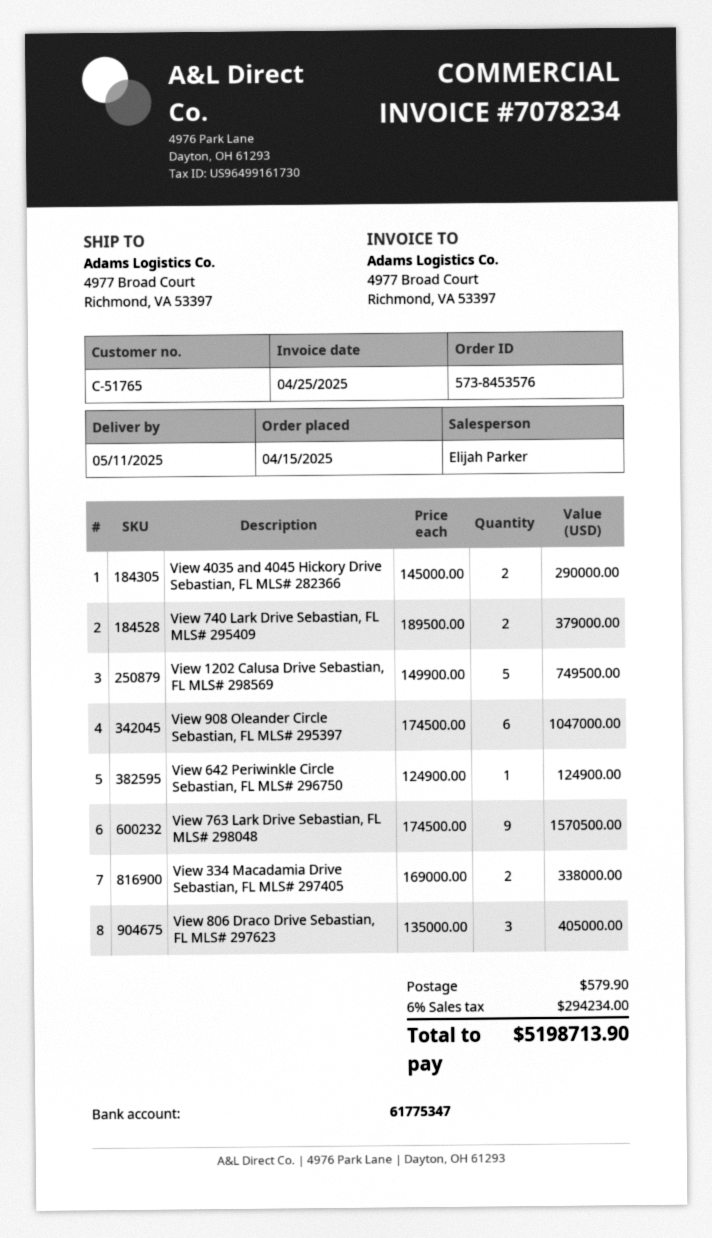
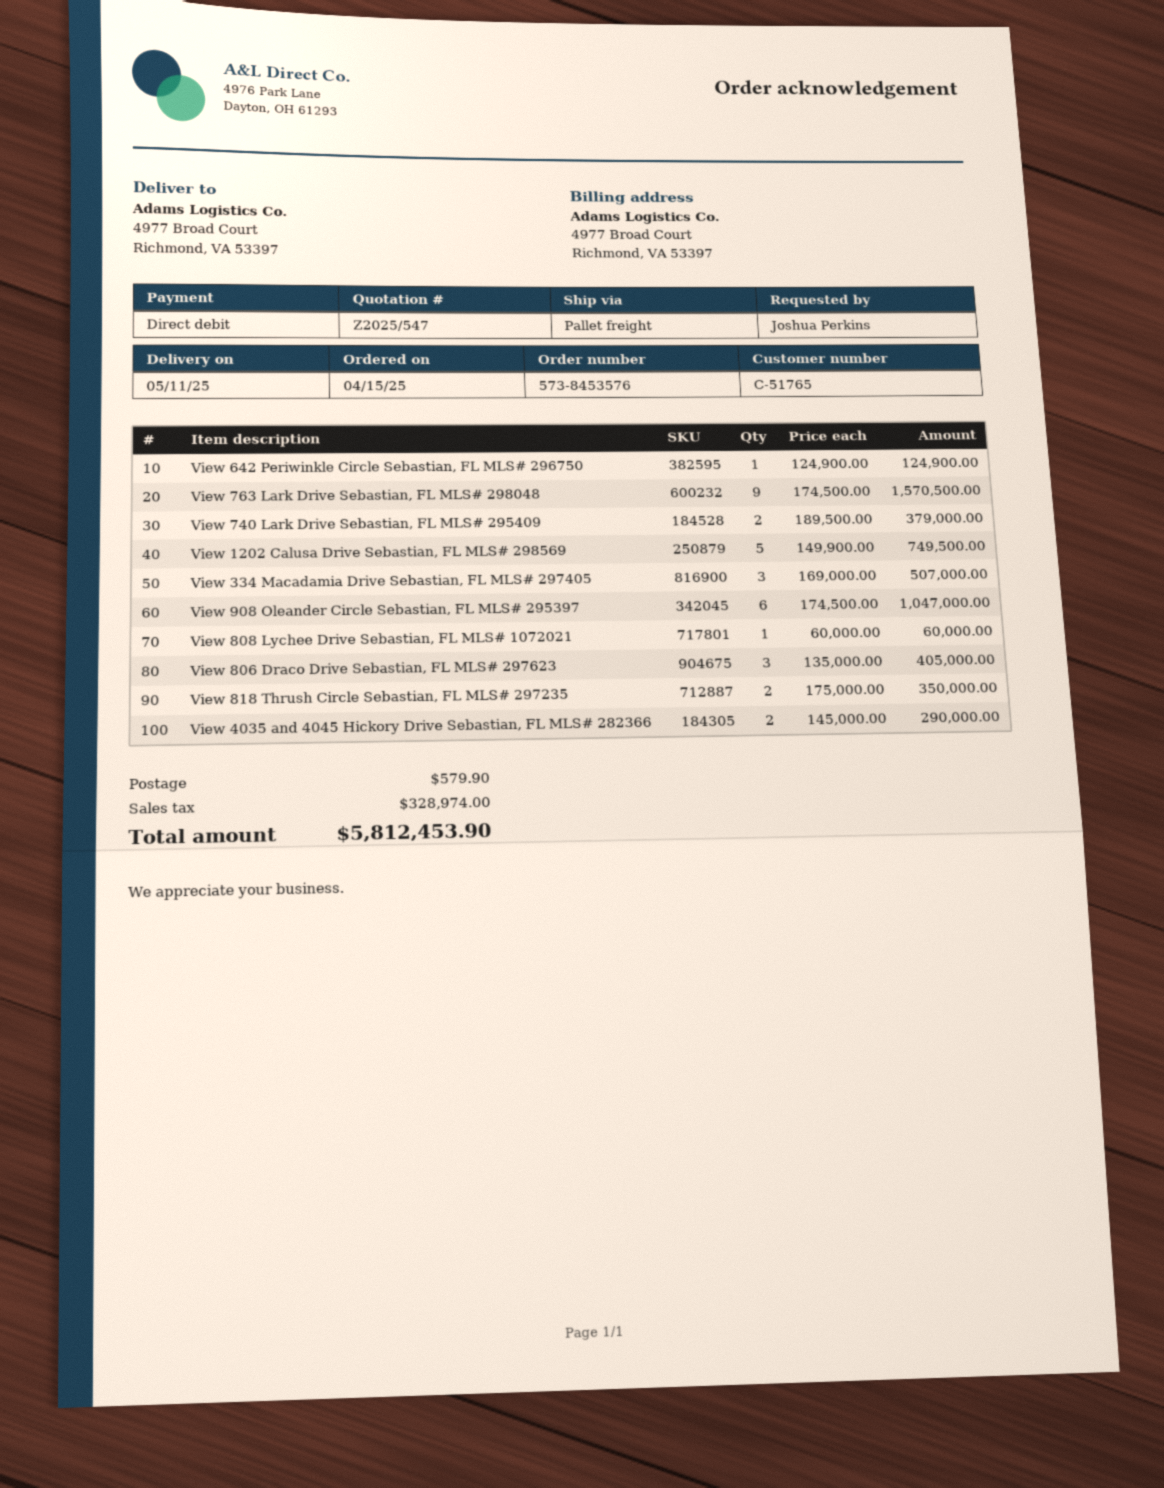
View 334 Macadamia Drive Sebastian, FL MLS# 297405: 2 x 169000.00 = 338000.00 -> 3 x 169000.00 = 507000.00
View 808 Lychee Drive Sebastian, FL MLS# 1072021: none -> 1 x 60000.00 = 60000.00
View 818 Thrush Circle Sebastian, FL MLS# 297235: none -> 2 x 175000.00 = 350000.00
tax: 294234.00 -> 328974.00
total: 5198713.90 -> 5812453.90

